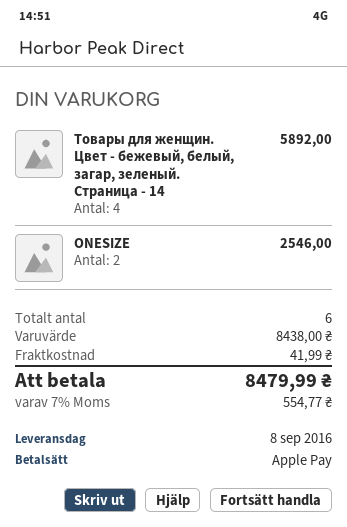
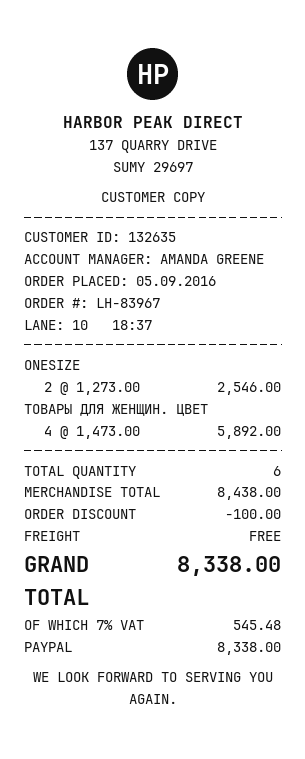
payment method: Apple Pay -> PayPal
discount: none -> 100.00
shipping: 41.99 -> 0.00
tax: 7% = 554.77 -> 7% = 545.48
total: 8479.99 -> 8338.00

